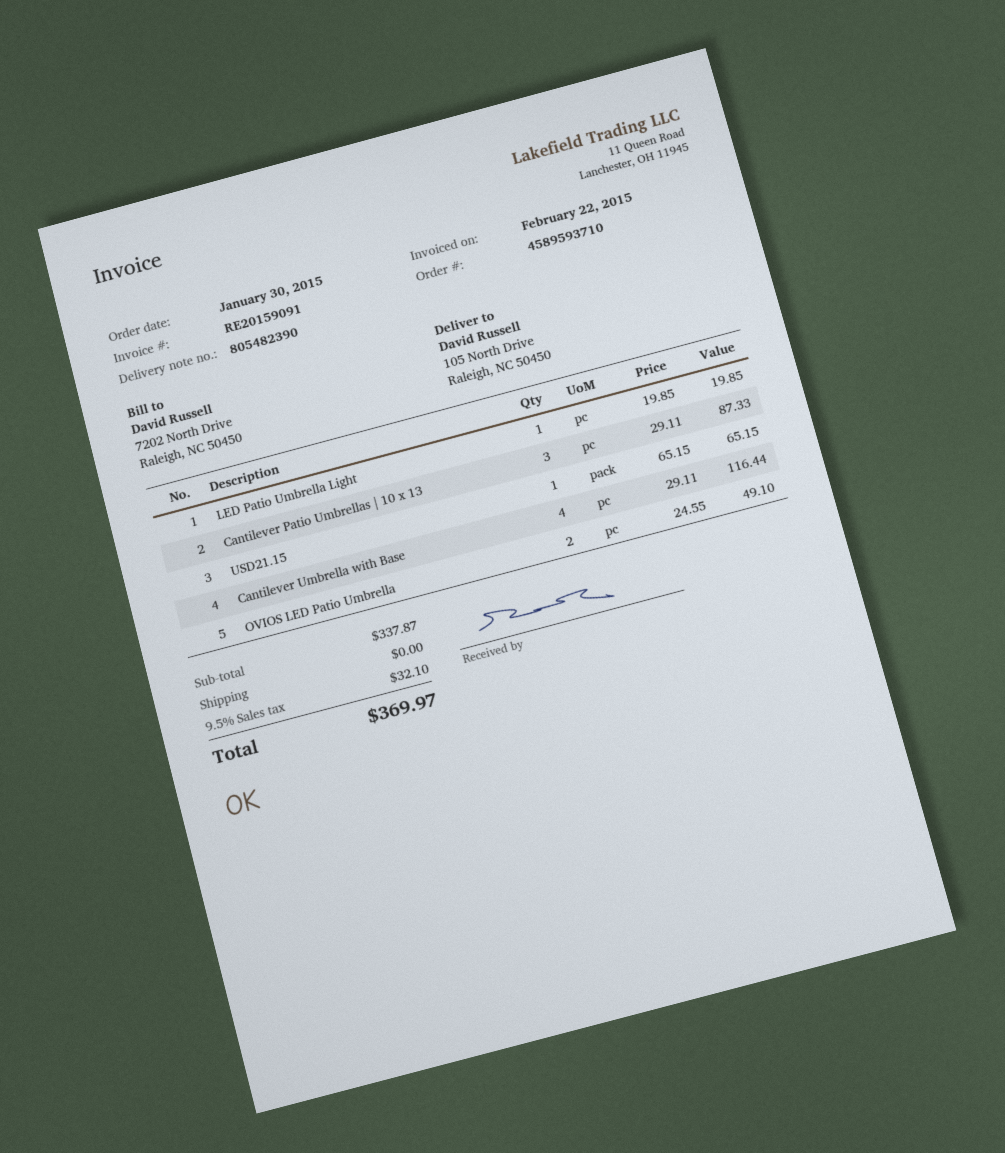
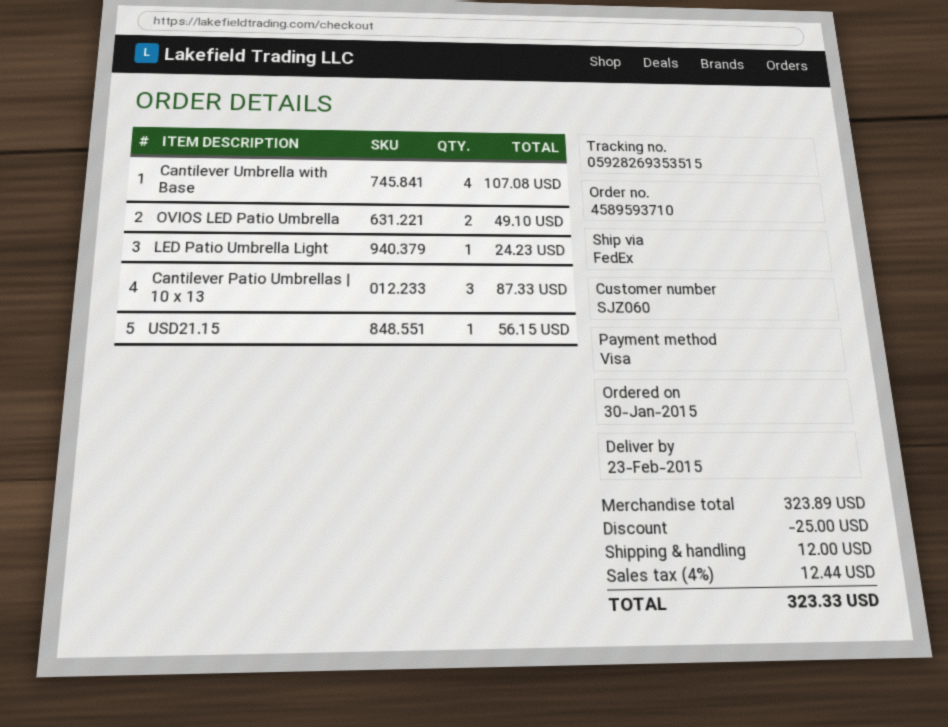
LED Patio Umbrella Light: 1 for 19.85 -> 1 for 24.23
USD21.15: 1 for 65.15 -> 1 for 56.15
Cantilever Umbrella with Base: 4 for 116.44 -> 4 for 107.08
subtotal: 337.87 -> 323.89
discount: none -> 25.00
shipping: 0.00 -> 12.00
tax: 9.5% = 32.10 -> 4% = 12.44
total: 369.97 -> 323.33

